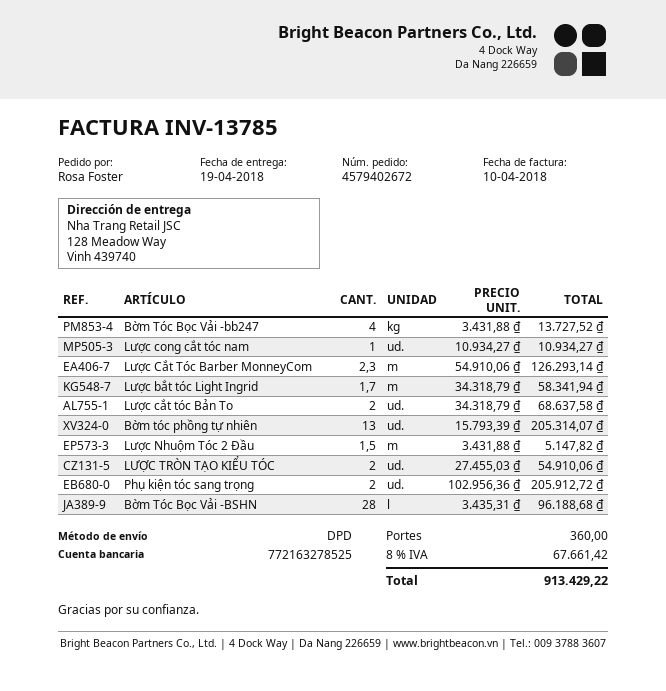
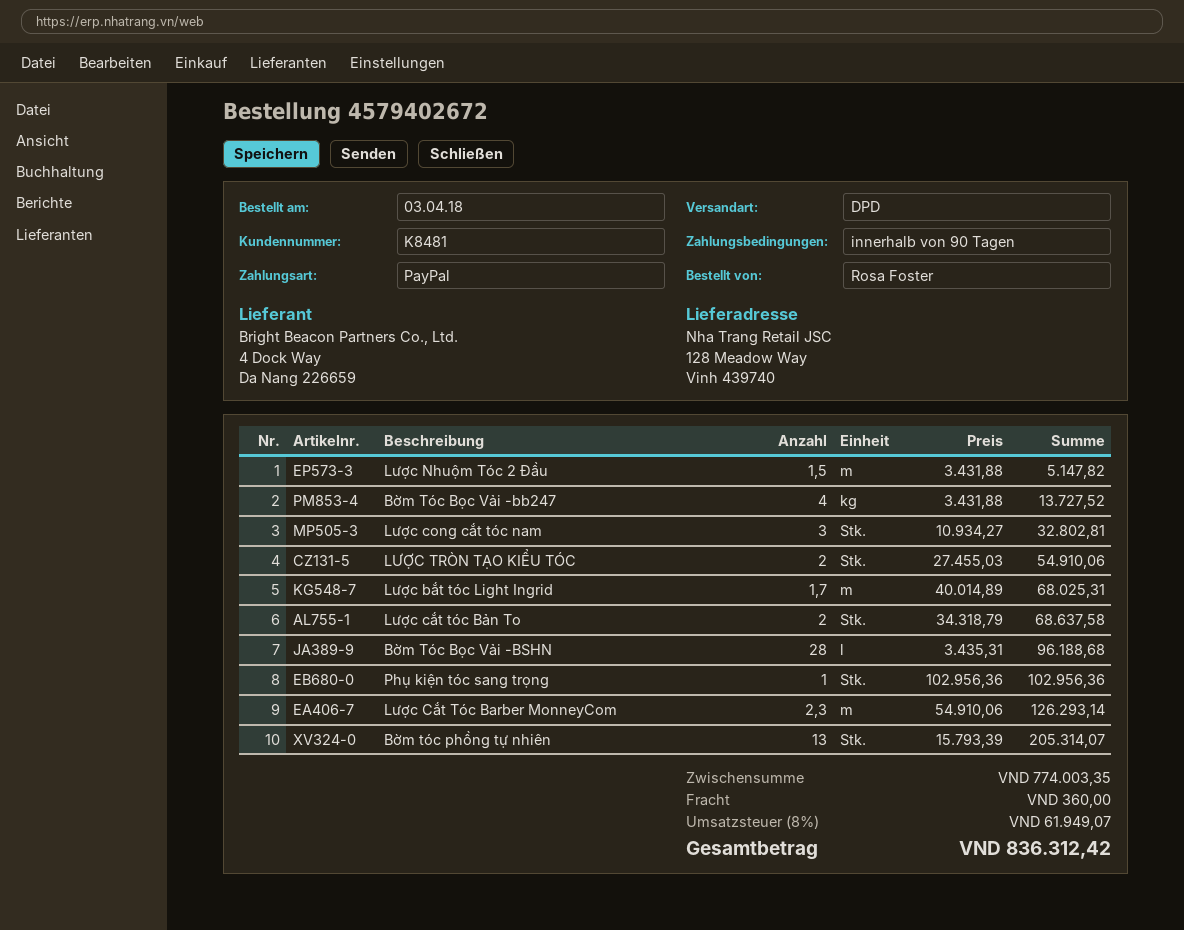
Lược cong cắt tóc nam: 1 x 10934.27 = 10934.27 -> 3 x 10934.27 = 32802.81
Lược bắt tóc Light Ingrid: 1.7 x 34318.79 = 58341.94 -> 1.7 x 40014.89 = 68025.31
Phụ kiện tóc sang trọng: 2 x 102956.36 = 205912.72 -> 1 x 102956.36 = 102956.36
tax: 8% = 67661.42 -> 8% = 61949.07
total: 913429.22 -> 836312.42

